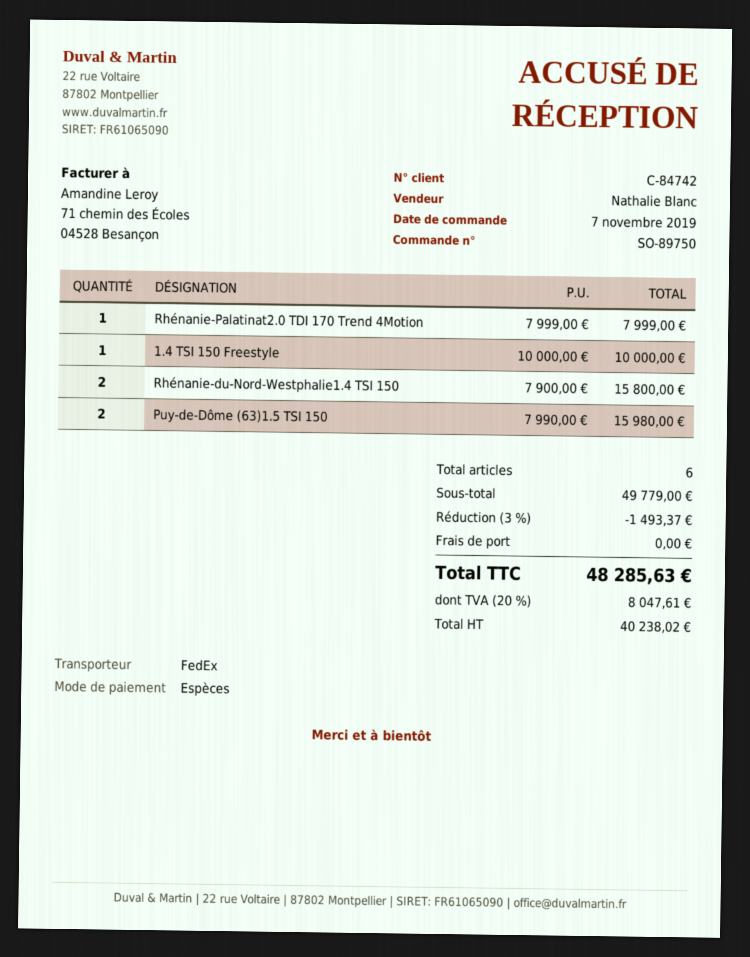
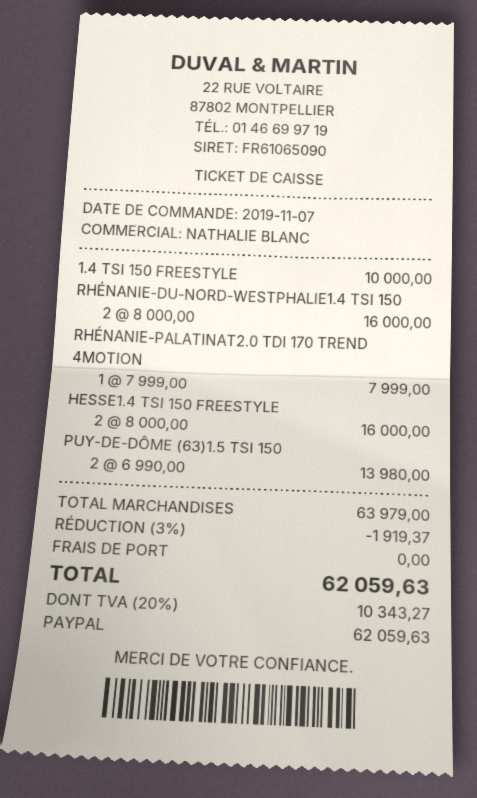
payment method: cash -> PayPal
Rhénanie-du-Nord-Westphalie1.4 TSI 150: 2 x 7900.00 = 15800.00 -> 2 x 8000.00 = 16000.00
Puy-de-Dôme (63)1.5 TSI 150: 2 x 7990.00 = 15980.00 -> 2 x 6990.00 = 13980.00
HESSE1.4 TSI 150 FREESTYLE: none -> 2 x 8000.00 = 16000.00
subtotal: 49779.00 -> 63979.00
discount: 3% = 1493.37 -> 3% = 1919.37
tax: 20% = 8047.61 -> 20% = 10343.27
total: 48285.63 -> 62059.63

